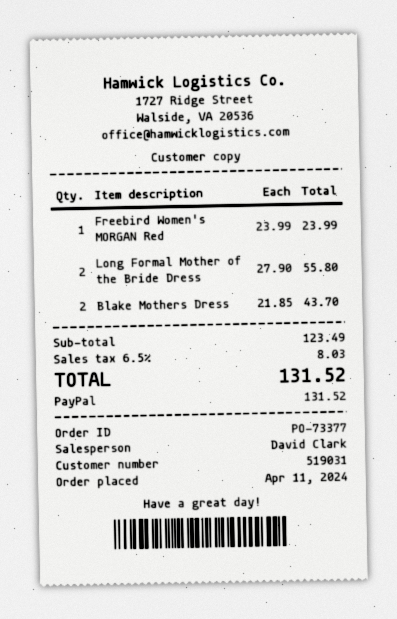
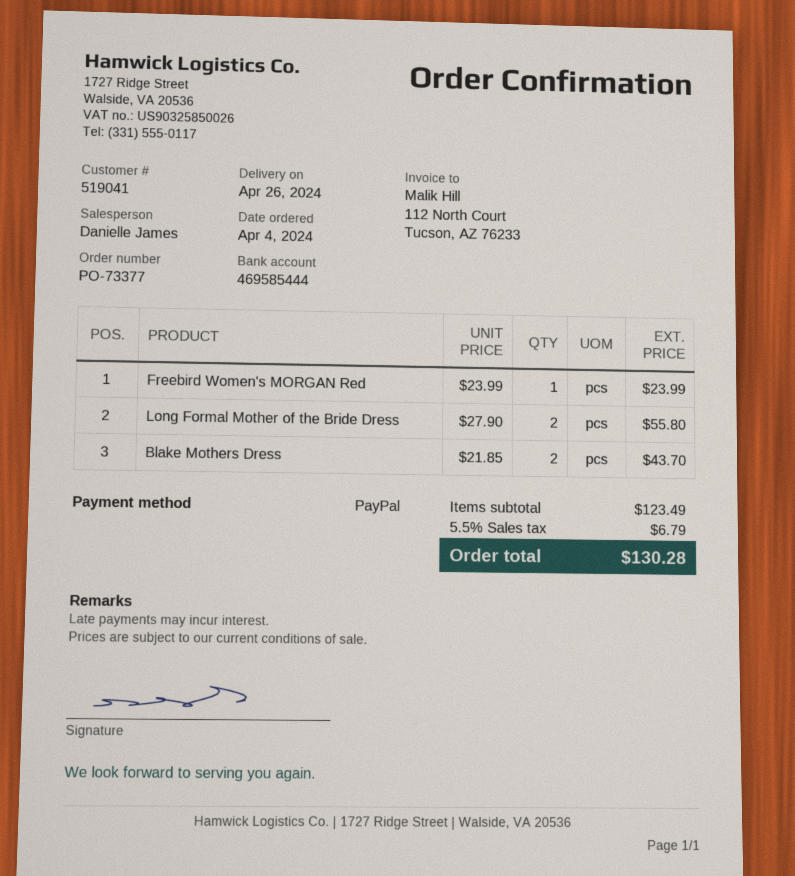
order date: 2024-04-11 -> 2024-04-04
customer number: 519031 -> 519041
sales rep: David Clark -> Danielle James
tax: 6.5% = 8.03 -> 5.5% = 6.79
total: 131.52 -> 130.28

